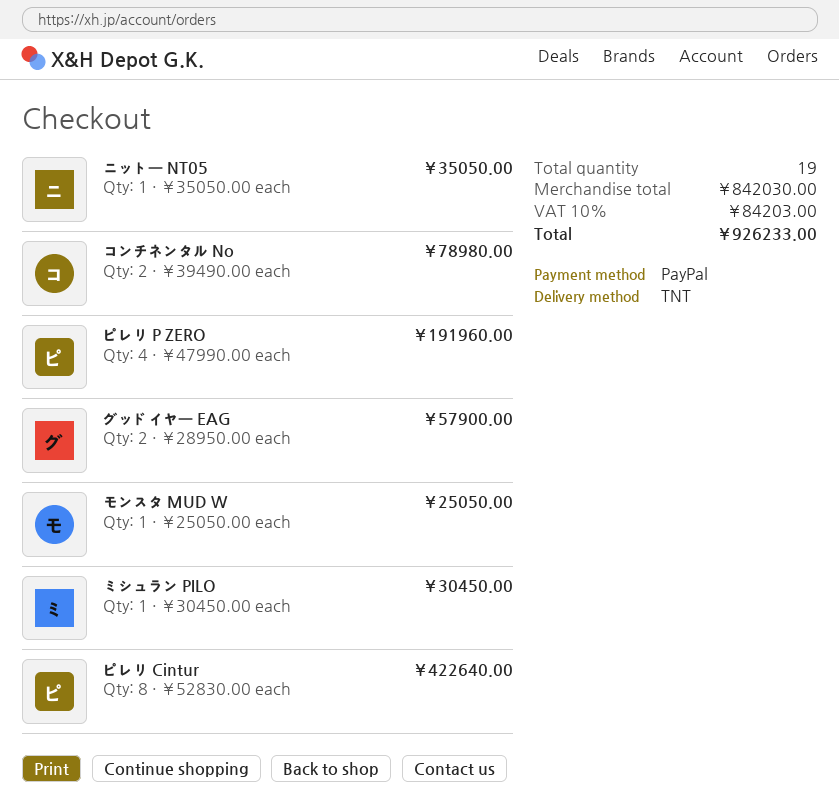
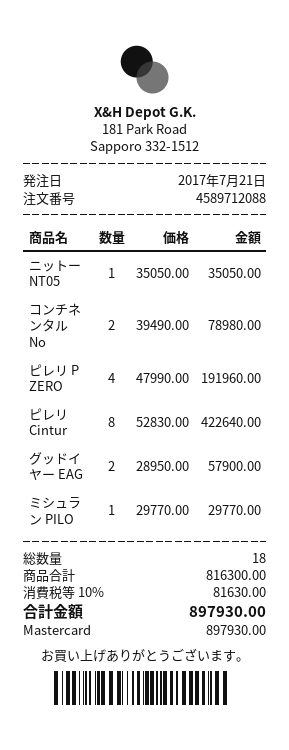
payment method: PayPal -> Mastercard
モンスタ MUD W: 1 x 25050.00 = 25050.00 -> none
ミシュラン PILO: 1 x 30450.00 = 30450.00 -> 1 x 29770.00 = 29770.00
total quantity: 19 -> 18
subtotal: 842030.00 -> 816300.00
tax: 10% = 84203.00 -> 10% = 81630.00
total: 926233.00 -> 897930.00

